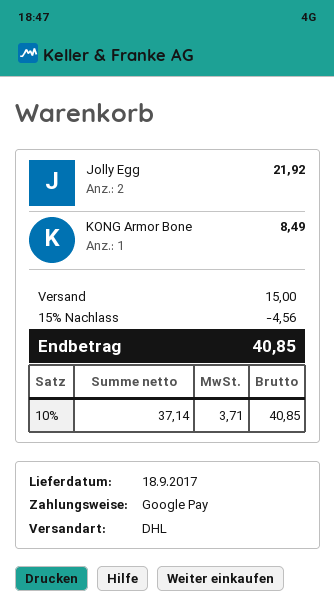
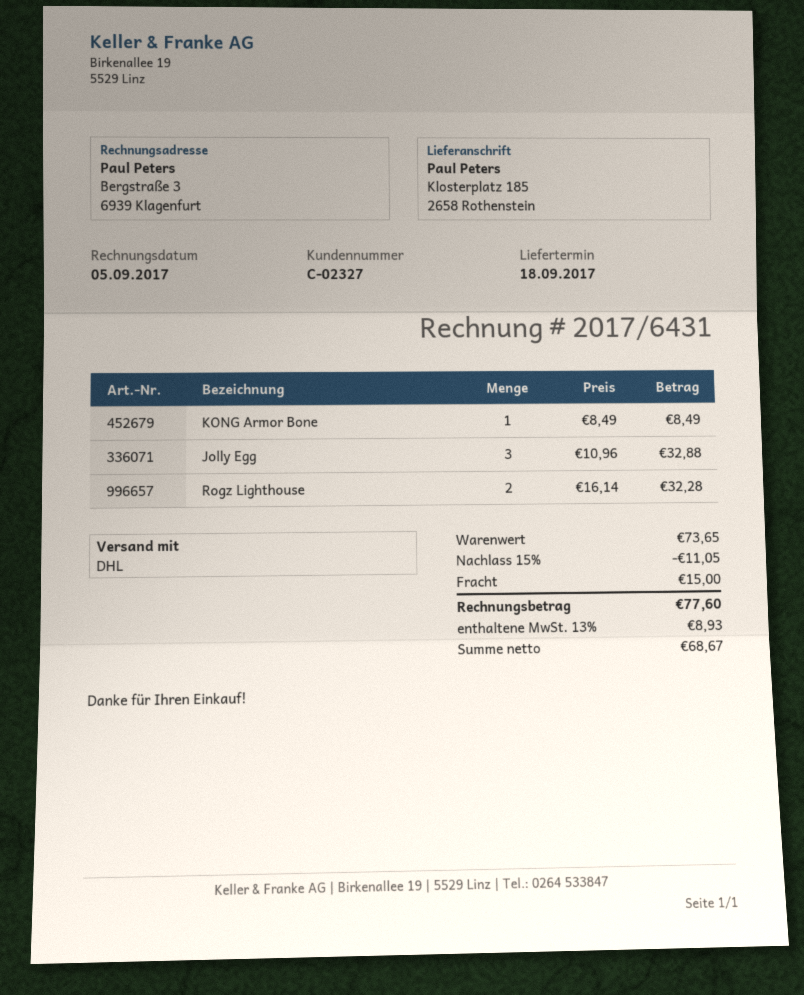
Jolly Egg: 2 for 21.92 -> 3 for 32.88
Rogz Lighthouse: none -> 2 for 32.28
discount: 15% = 4.56 -> 15% = 11.05
net: 37.14 -> 68.67
tax: 10% = 3.71 -> 13% = 8.93
total: 40.85 -> 77.60

